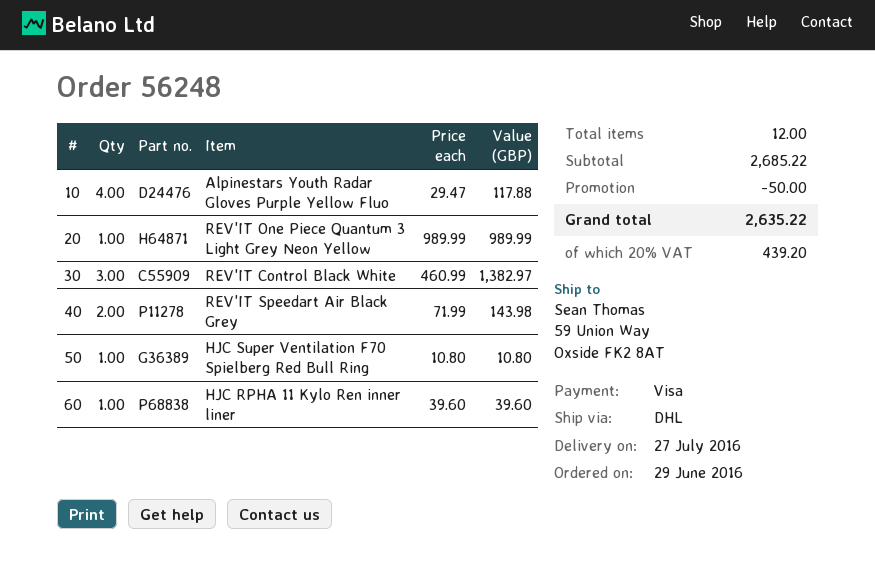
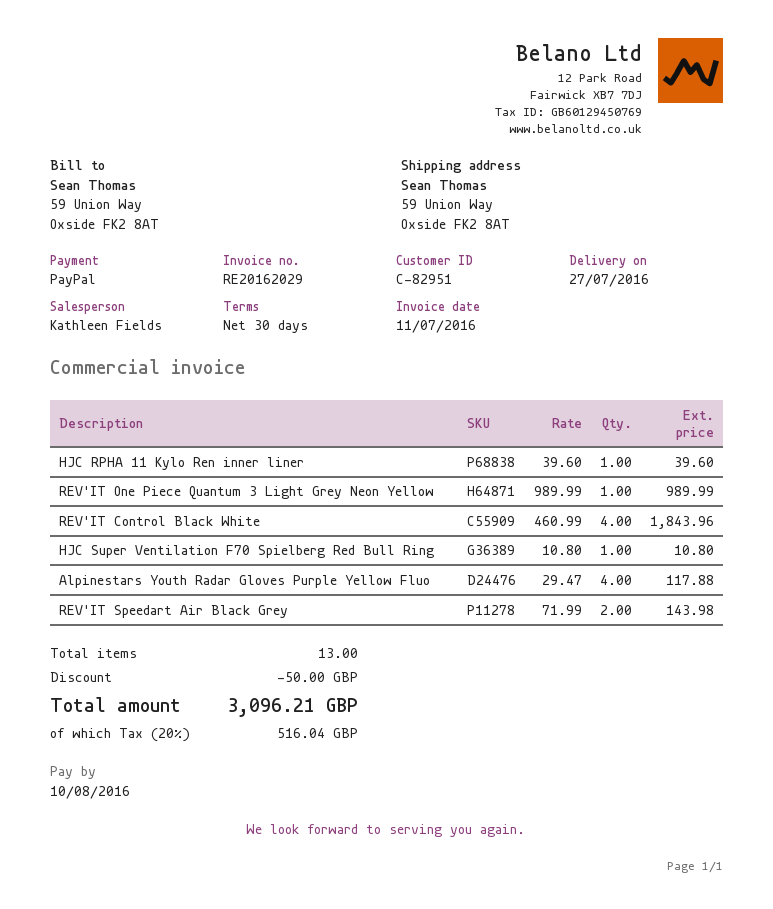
payment method: Visa -> PayPal
REV'IT Control Black White: 3 x 460.99 = 1382.97 -> 4 x 460.99 = 1843.96
total quantity: 12 -> 13
tax: 20% = 439.20 -> 20% = 516.04
total: 2635.22 -> 3096.21

